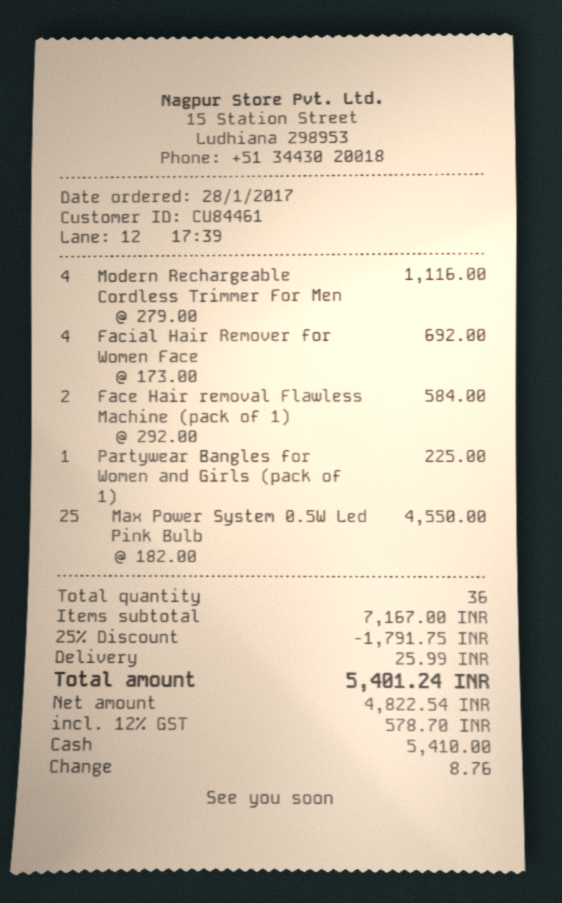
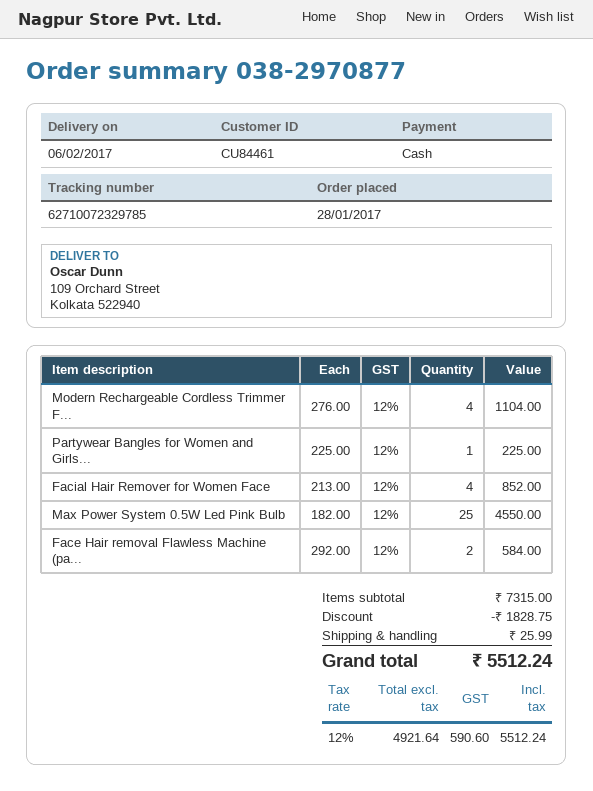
Modern Rechargeable Cordless Trimmer For Men: 4 x 279.00 = 1116.00 -> 4 x 276.00 = 1104.00
Facial Hair Remover for Women Face: 4 x 173.00 = 692.00 -> 4 x 213.00 = 852.00
subtotal: 7167.00 -> 7315.00
discount: 1791.75 -> 1828.75
net: 4822.54 -> 4921.64
tax: 12% = 578.70 -> 12% = 590.60
total: 5401.24 -> 5512.24

